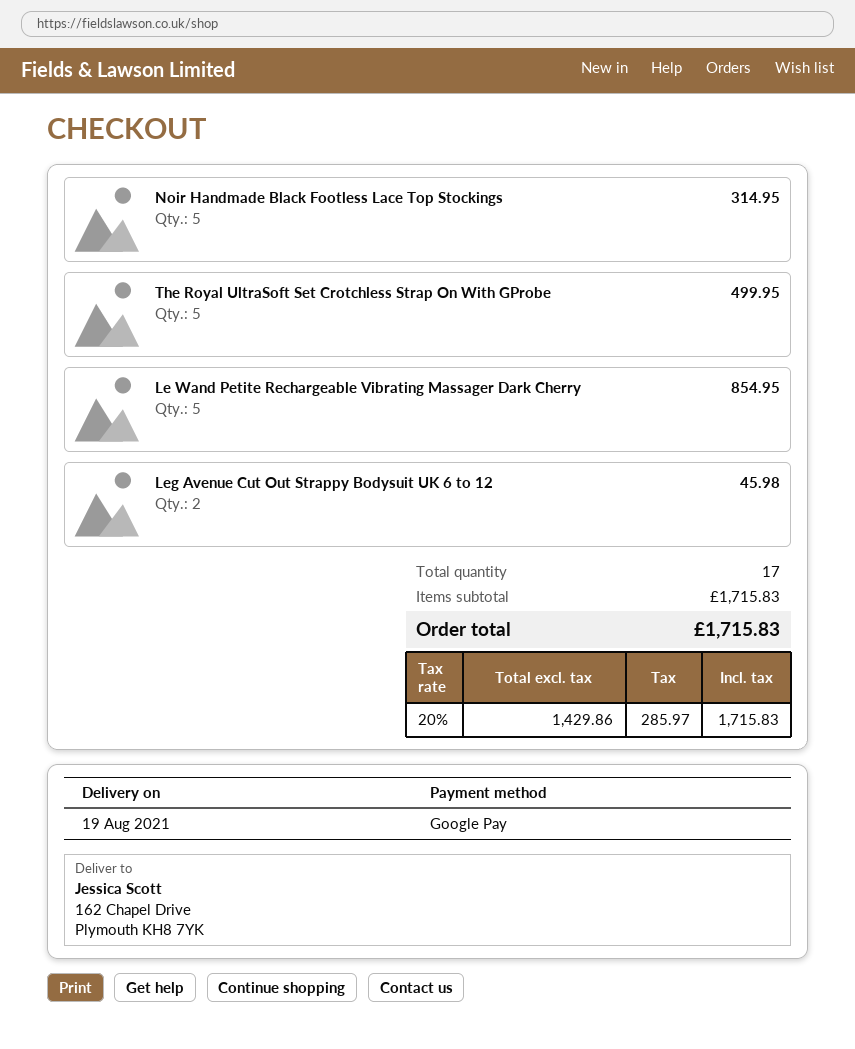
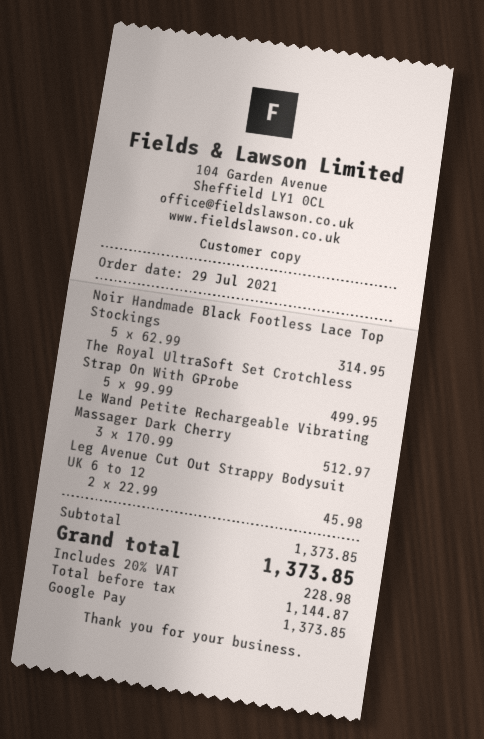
Le Wand Petite Rechargeable Vibrating Massager Dark Cherry: 5 for 854.95 -> 3 for 512.97
subtotal: 1715.83 -> 1373.85
net: 1429.86 -> 1144.87
tax: 20% = 285.97 -> 20% = 228.98
total: 1715.83 -> 1373.85

